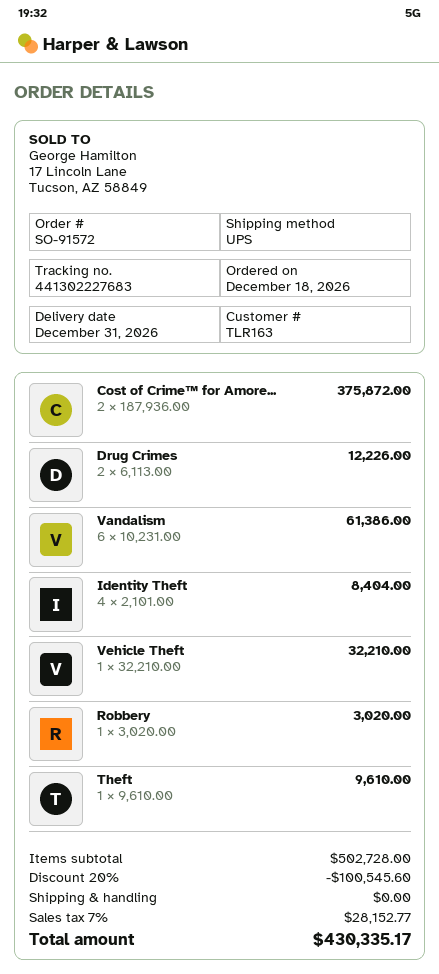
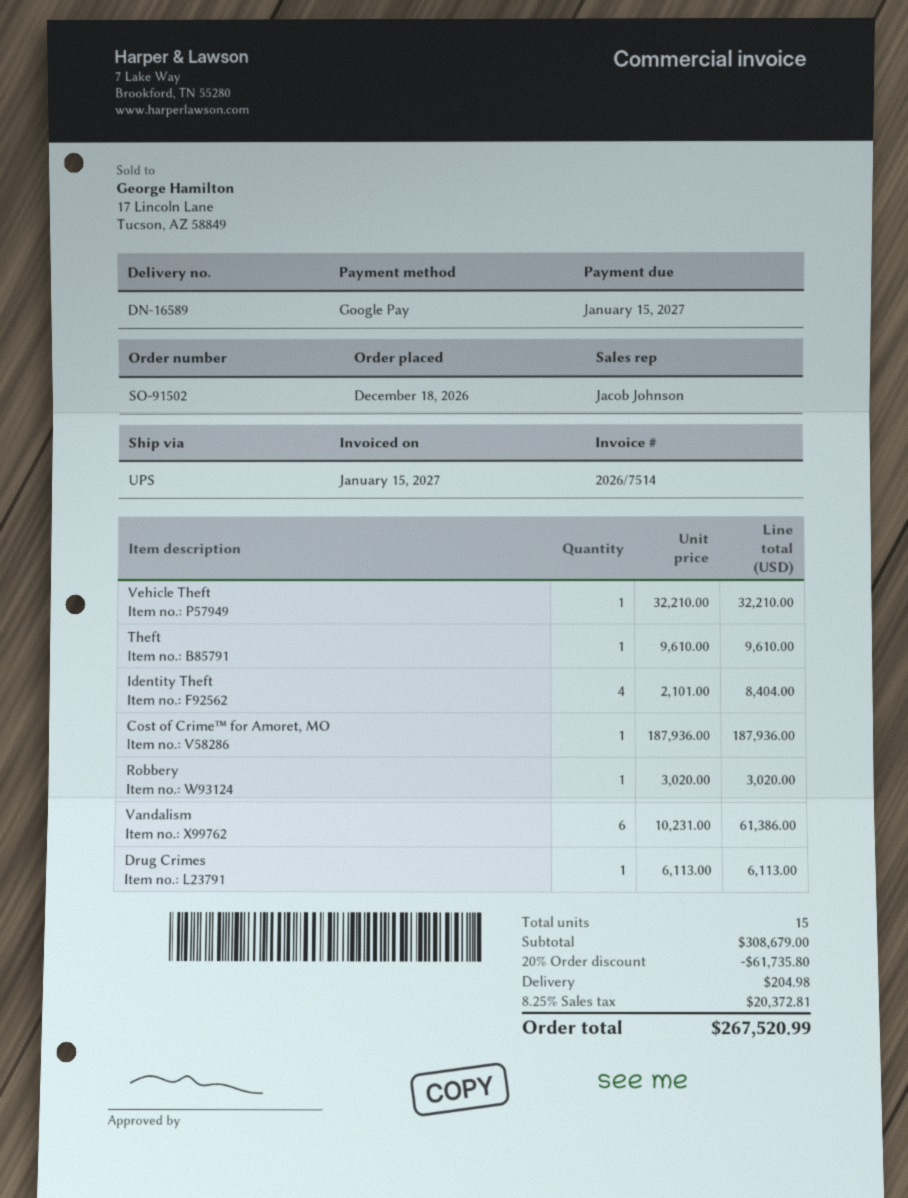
order number: SO-91572 -> SO-91502
Cost of Crime™ for Amore...: 2 x 187936.00 = 375872.00 -> 1 x 187936.00 = 187936.00
Drug Crimes: 2 x 6113.00 = 12226.00 -> 1 x 6113.00 = 6113.00
subtotal: 502728.00 -> 308679.00
discount: 20% = 100545.60 -> 20% = 61735.80
shipping: 0.00 -> 204.98
tax: 7% = 28152.77 -> 8.25% = 20372.81
total: 430335.17 -> 267520.99

